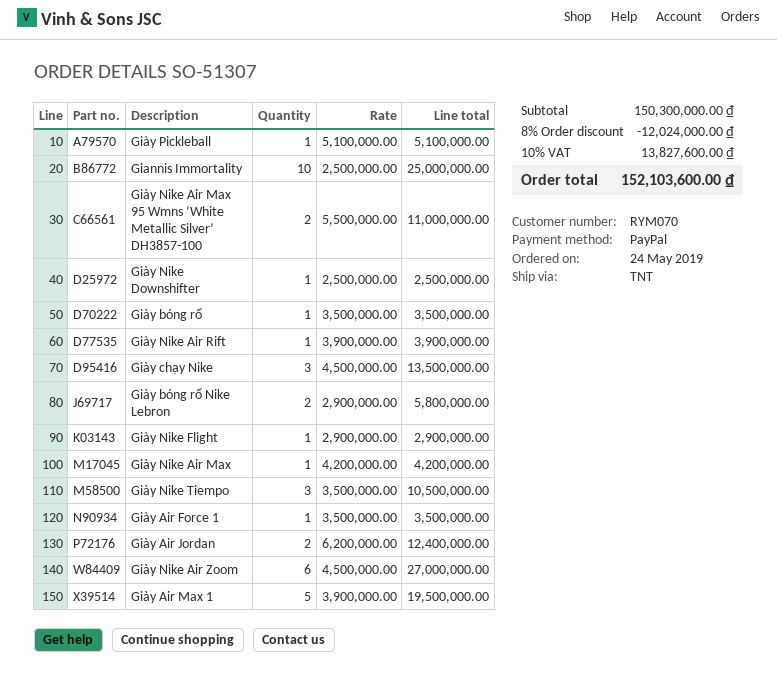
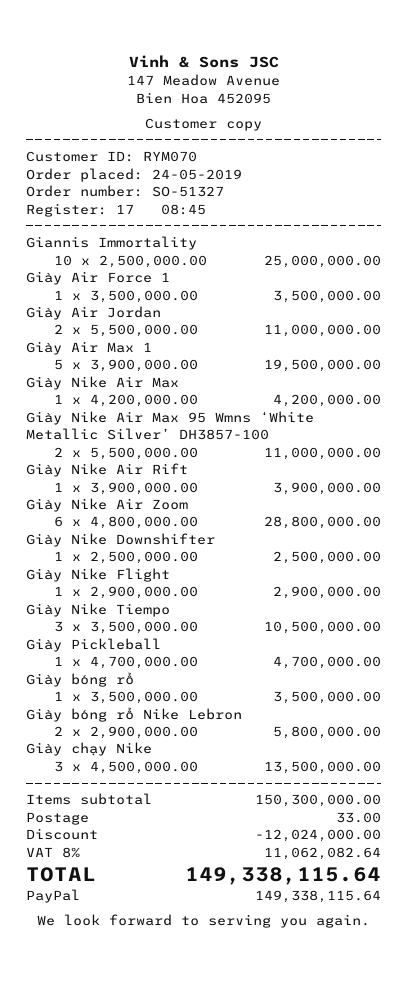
order number: SO-51307 -> SO-51327
Giày Pickleball: 1 x 5100000.00 = 5100000.00 -> 1 x 4700000.00 = 4700000.00
Giày Air Jordan: 2 x 6200000.00 = 12400000.00 -> 2 x 5500000.00 = 11000000.00
Giày Nike Air Zoom: 6 x 4500000.00 = 27000000.00 -> 6 x 4800000.00 = 28800000.00
shipping: none -> 33.00
tax: 10% = 13827600.00 -> 8% = 11062082.64
total: 152103600.00 -> 149338115.64

